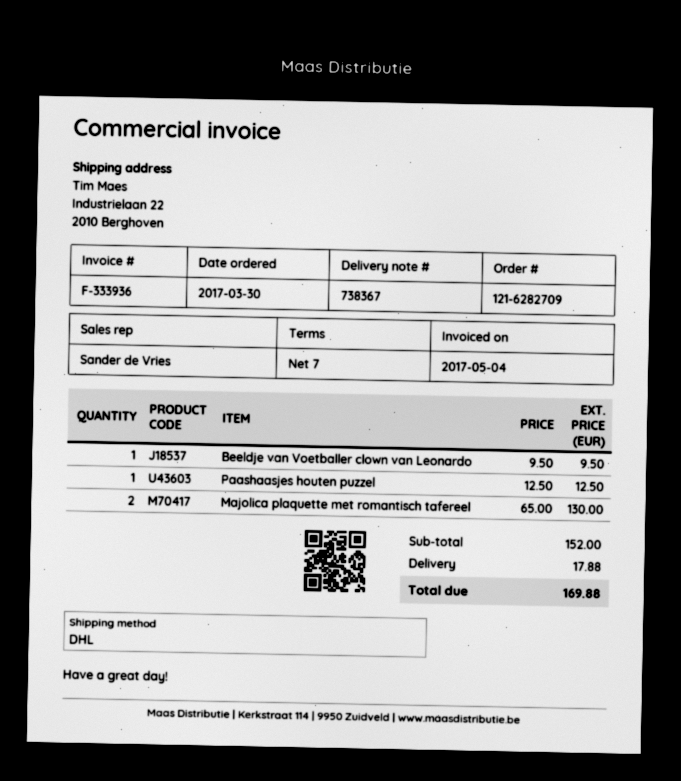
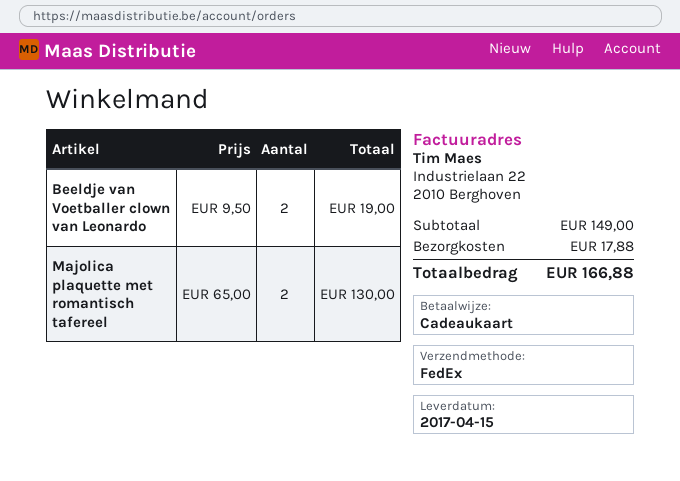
shipping method: DHL -> FedEx
Beeldje van Voetballer clown van Leonardo: 1 x 9.50 = 9.50 -> 2 x 9.50 = 19.00
Paashaasjes houten puzzel: 1 x 12.50 = 12.50 -> none
subtotal: 152.00 -> 149.00
total: 169.88 -> 166.88

